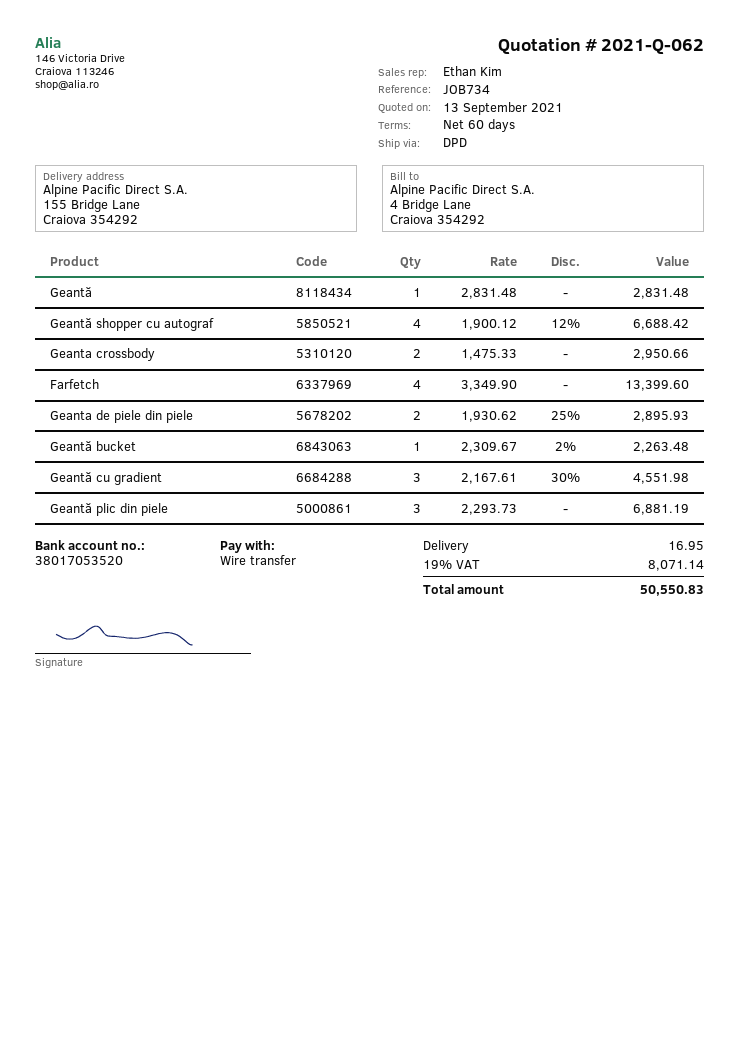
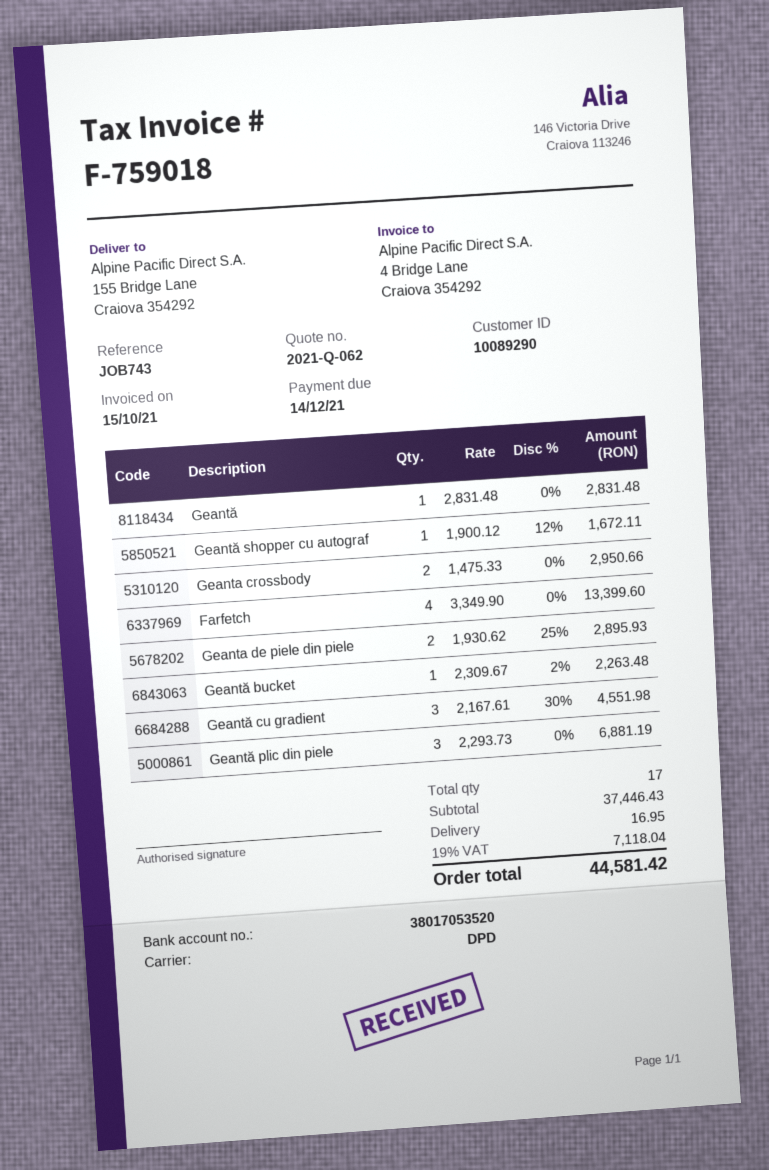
reference: JOB734 -> JOB743
Geantă shopper cu autograf: 4 x 1900.12 - 12% = 6688.42 -> 1 x 1900.12 - 12% = 1672.11
tax: 19% = 8071.14 -> 19% = 7118.04
total: 50550.83 -> 44581.42

